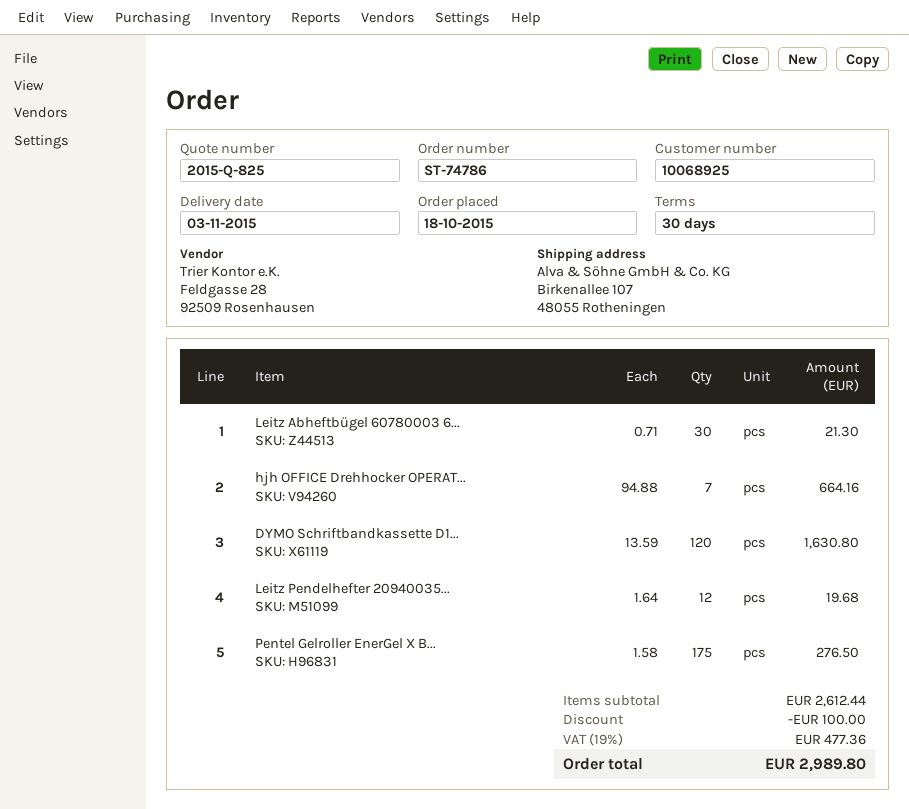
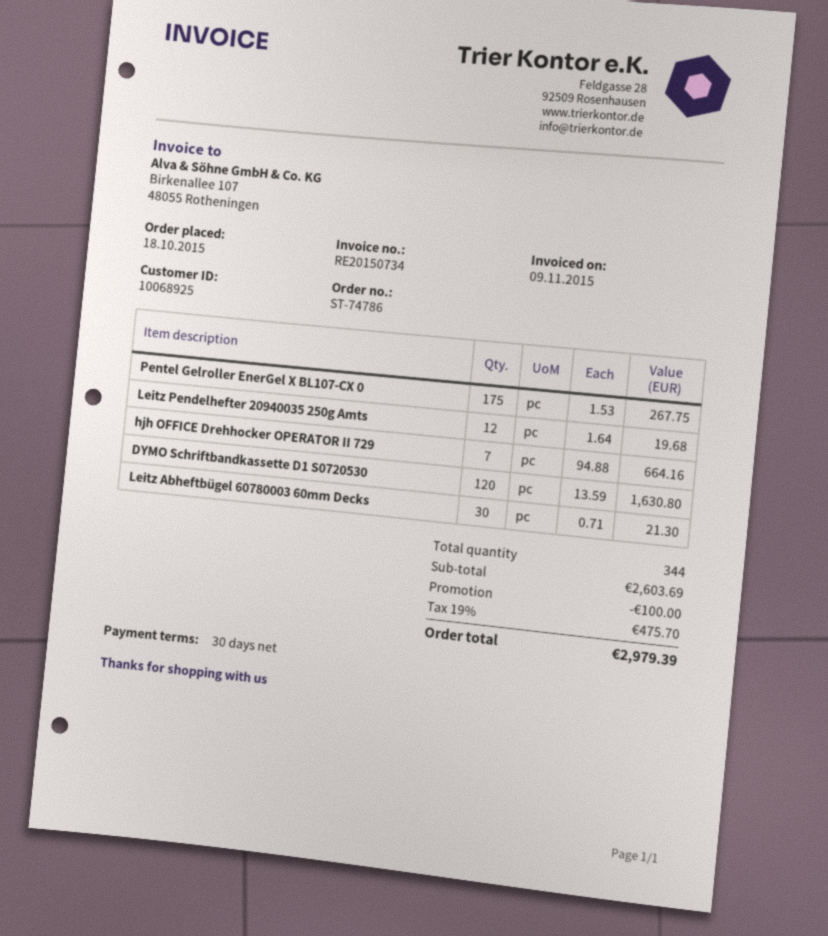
Pentel Gelroller EnerGel X B...: 175 x 1.58 = 276.50 -> 175 x 1.53 = 267.75
subtotal: 2612.44 -> 2603.69
tax: 19% = 477.36 -> 19% = 475.70
total: 2989.80 -> 2979.39

